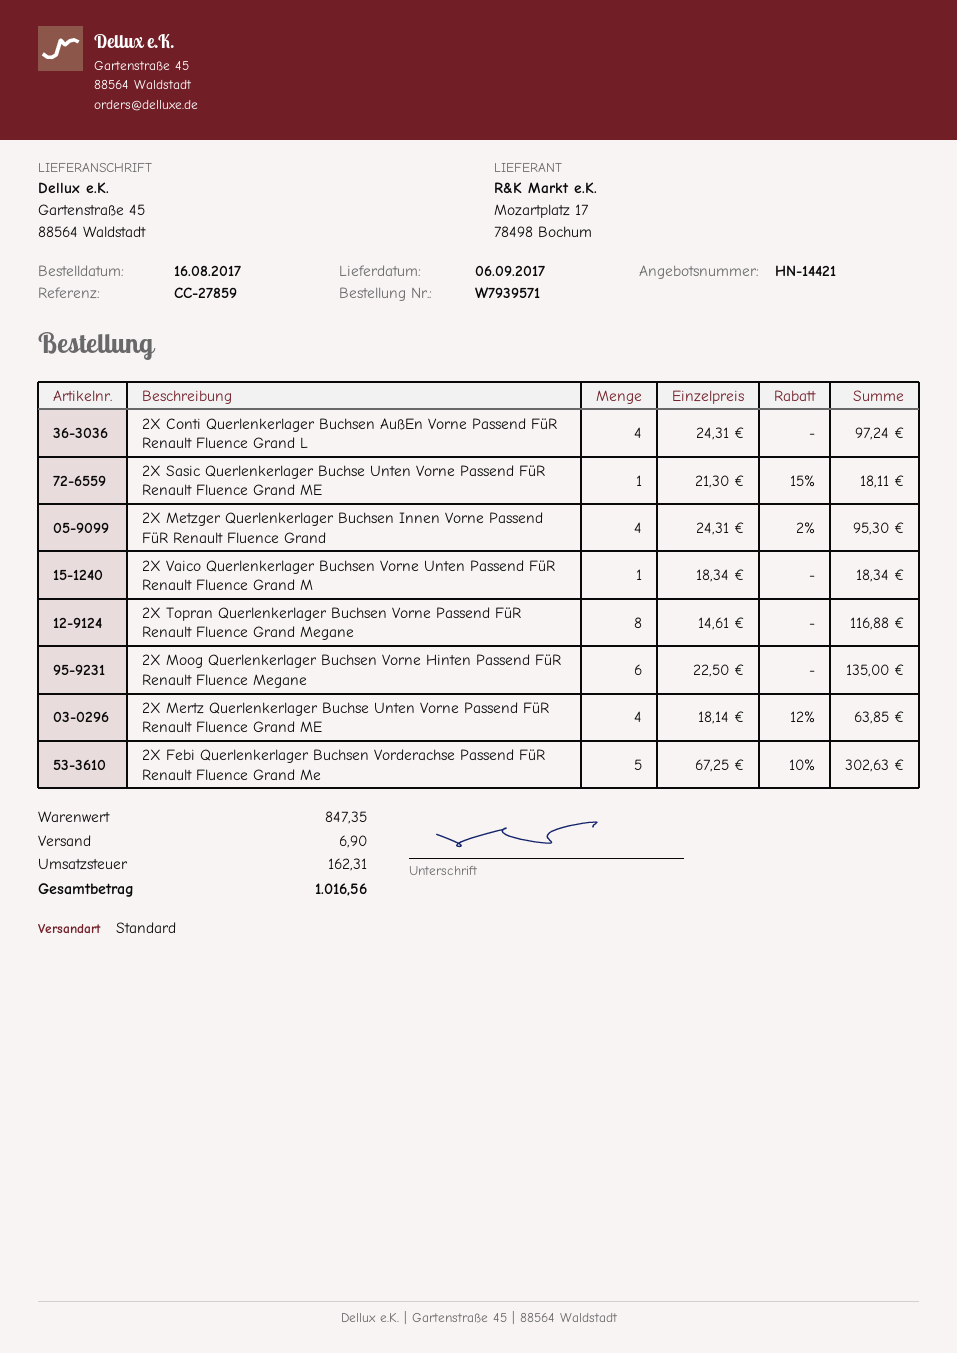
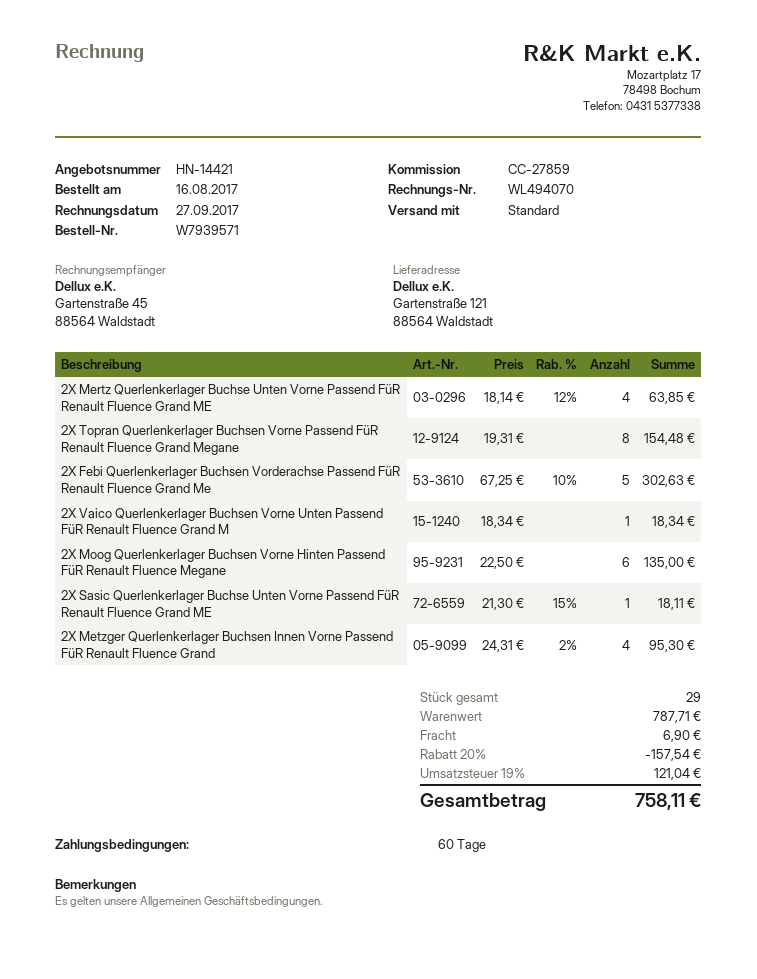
ship to: Gartenstraße 45, 88564 Waldstadt -> Gartenstraße 121, 88564 Waldstadt
2X Conti Querlenkerlager Buchsen AußEn Vorne Passend FüR Renault Fluence Grand L: 4 x 24.31 = 97.24 -> none
2X Topran Querlenkerlager Buchsen Vorne Passend FüR Renault Fluence Grand Megane: 8 x 14.61 = 116.88 -> 8 x 19.31 = 154.48
subtotal: 847.35 -> 787.71
discount: none -> 20% = 157.54
tax: 162.31 -> 121.04
total: 1016.56 -> 758.11

